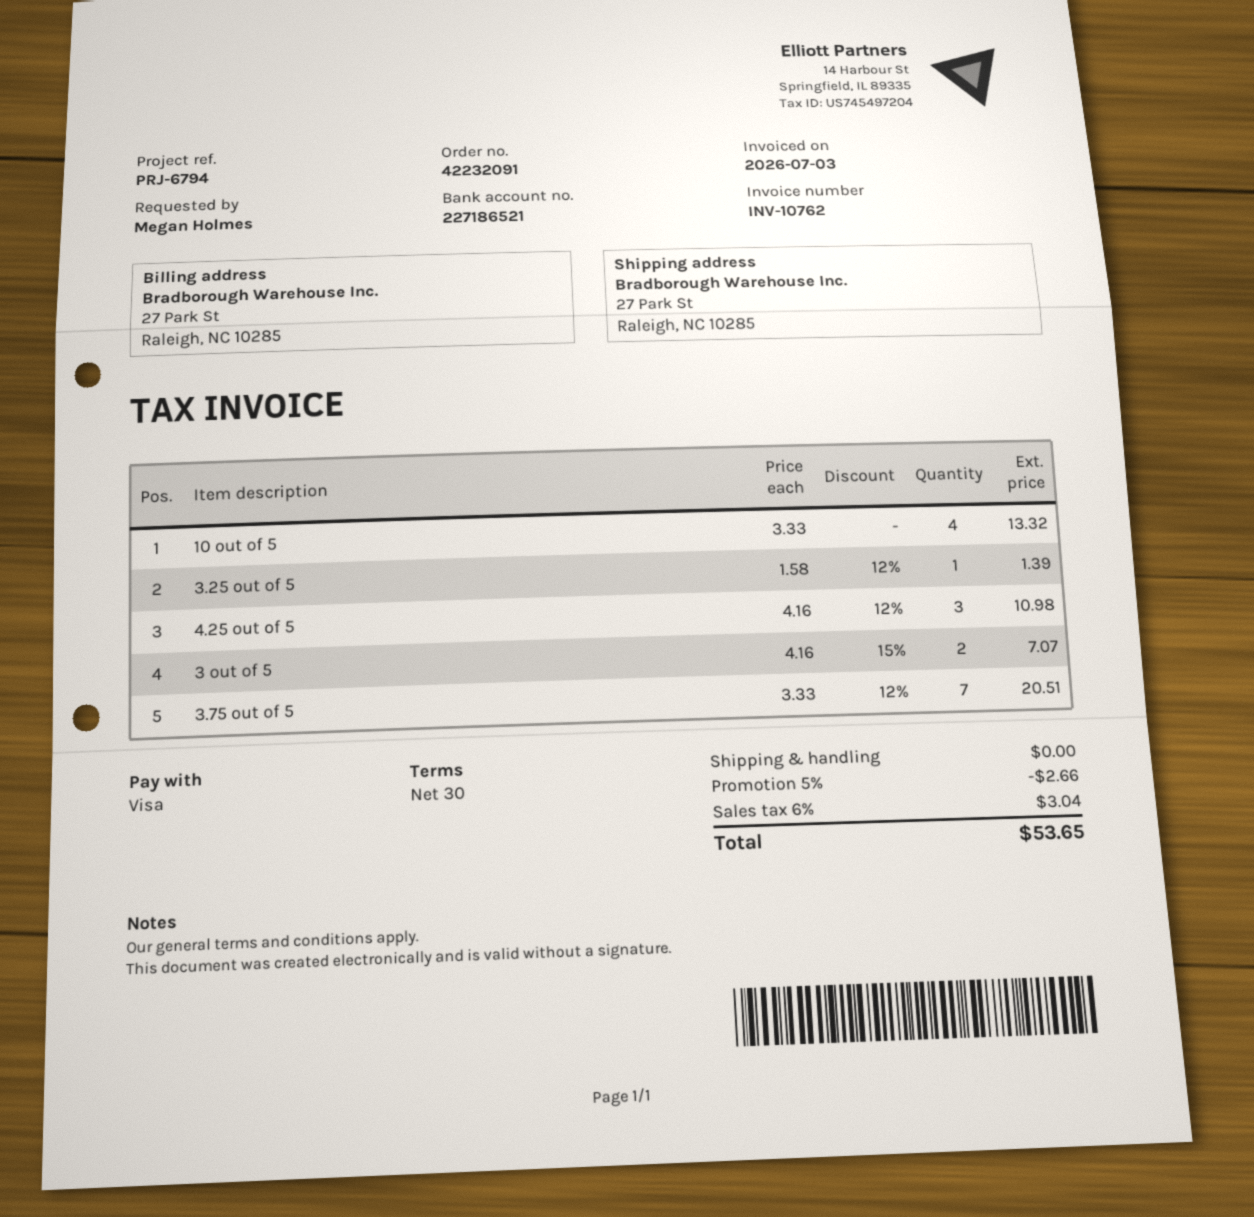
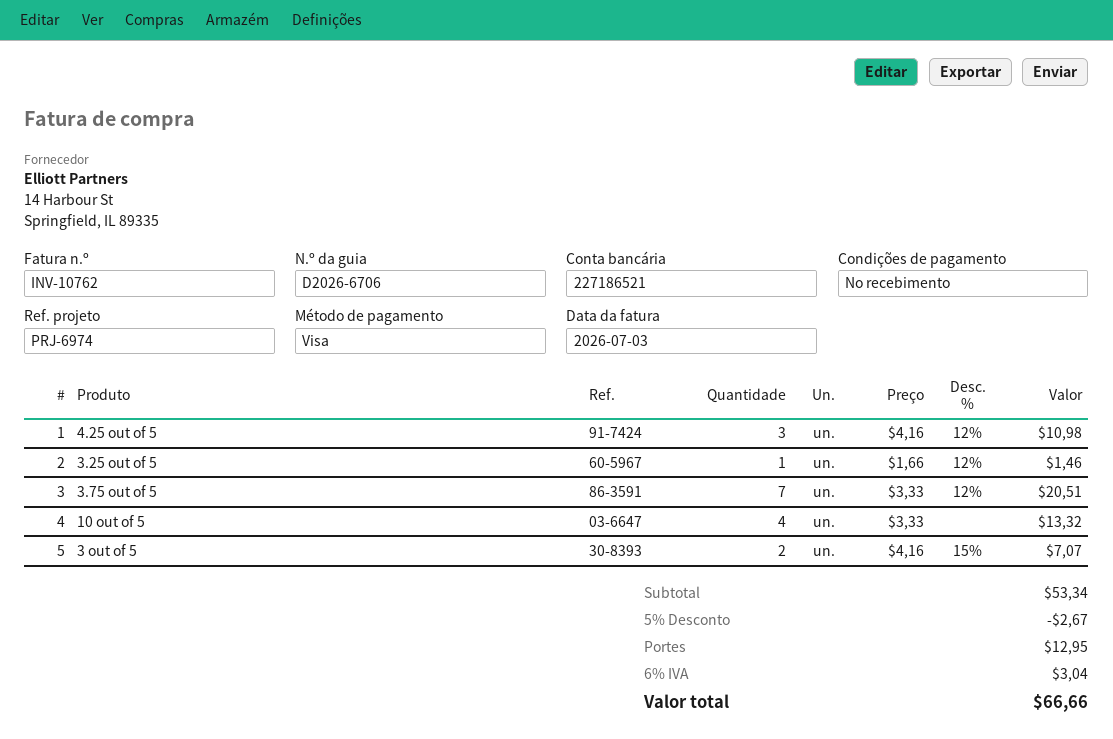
payment terms: 30 days -> on receipt
reference: PRJ-6794 -> PRJ-6974
3.25 out of 5: 1 x 1.58 - 12% = 1.39 -> 1 x 1.66 - 12% = 1.46
discount: 5% = 2.66 -> 5% = 2.67
shipping: 0.00 -> 12.95
total: 53.65 -> 66.66

